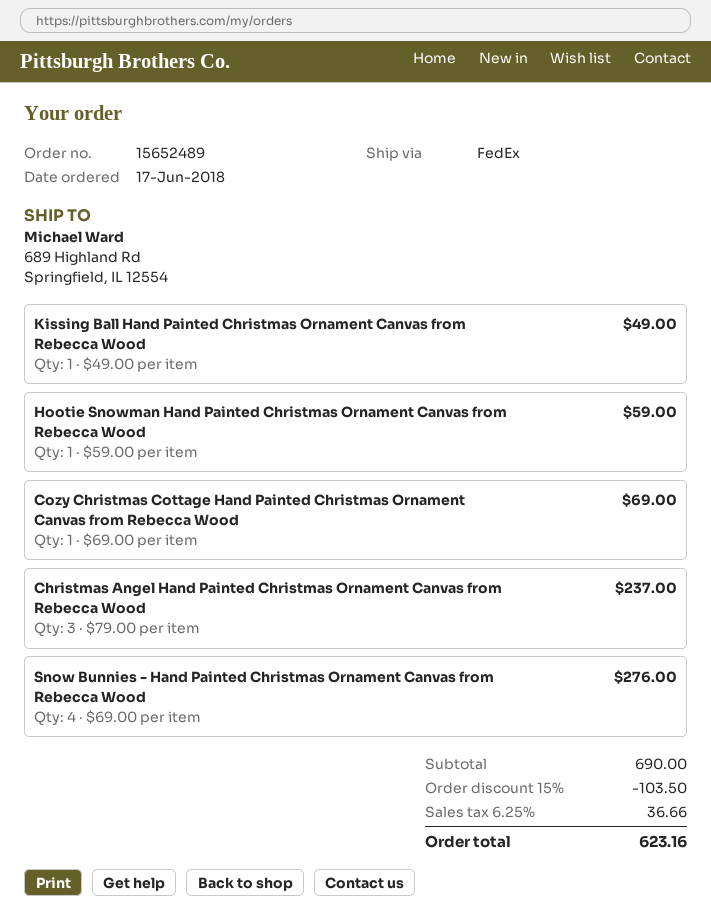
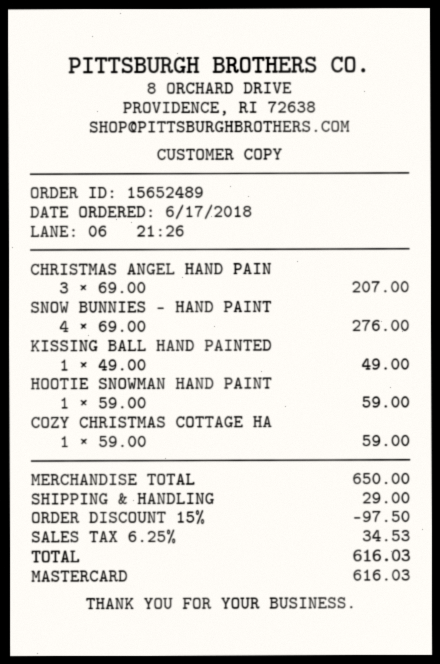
Cozy Christmas Cottage Hand Painted Christmas Ornament Canvas from Rebecca Wood: 1 x 69.00 = 69.00 -> 1 x 59.00 = 59.00
Christmas Angel Hand Painted Christmas Ornament Canvas from Rebecca Wood: 3 x 79.00 = 237.00 -> 3 x 69.00 = 207.00
subtotal: 690.00 -> 650.00
discount: 15% = 103.50 -> 15% = 97.50
shipping: none -> 29.00
tax: 6.25% = 36.66 -> 6.25% = 34.53
total: 623.16 -> 616.03

